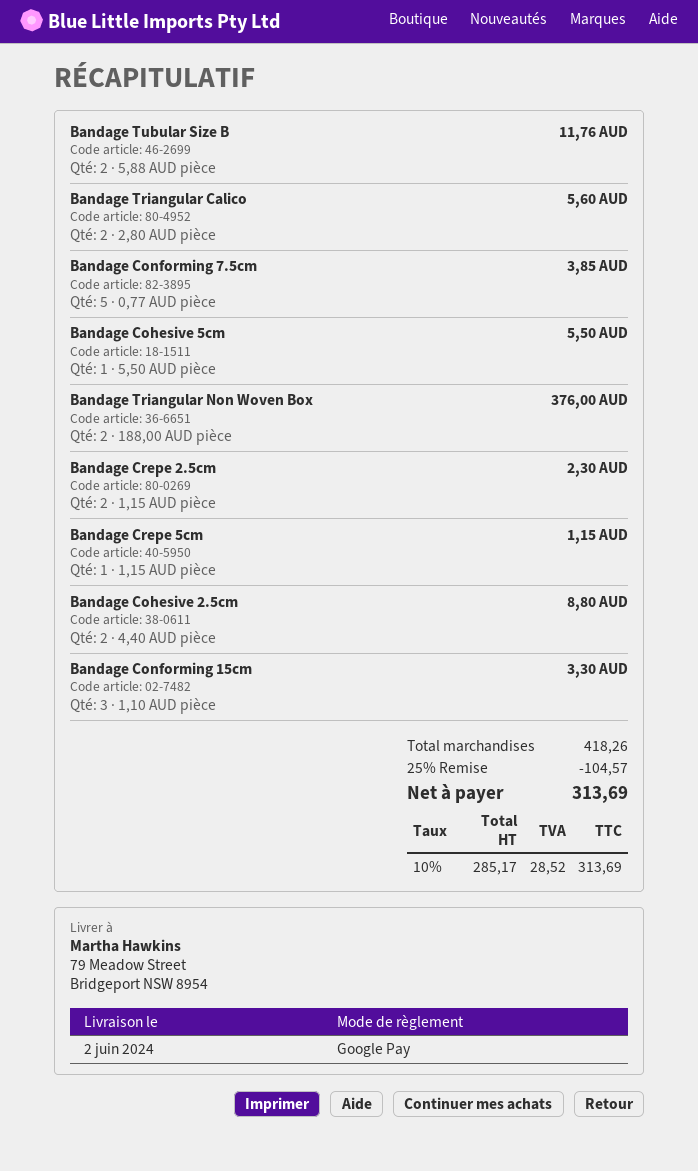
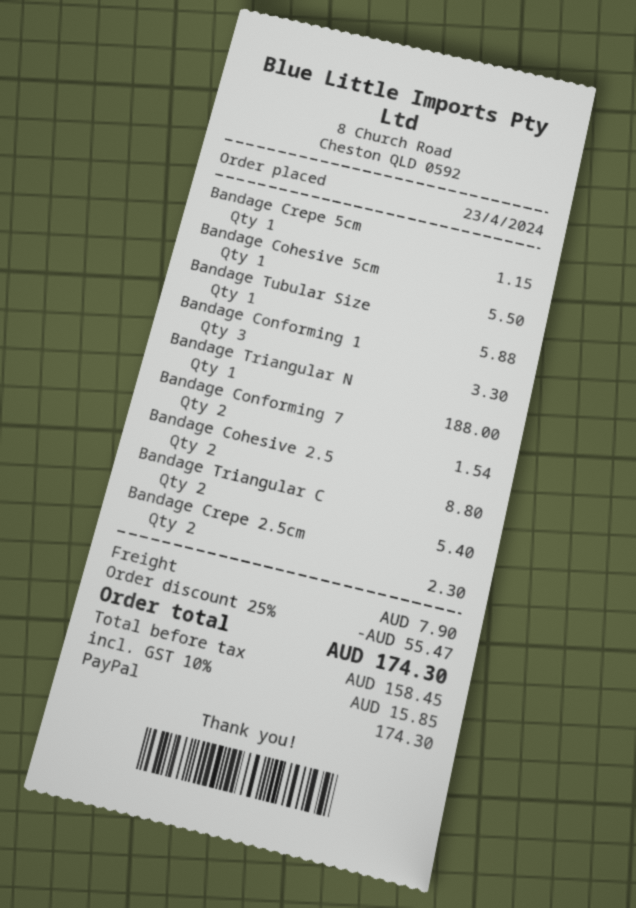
payment method: Google Pay -> PayPal
Bandage Tubular Size B: 2 for 11.76 -> 1 for 5.88
Bandage Triangular Calico: 2 for 5.60 -> 2 for 5.40
Bandage Conforming 7.5cm: 5 for 3.85 -> 2 for 1.54
Bandage Triangular Non Woven Box: 2 for 376.00 -> 1 for 188.00
discount: 25% = 104.57 -> 25% = 55.47
shipping: none -> 7.90
net: 285.17 -> 158.45
tax: 10% = 28.52 -> 10% = 15.85
total: 313.69 -> 174.30

